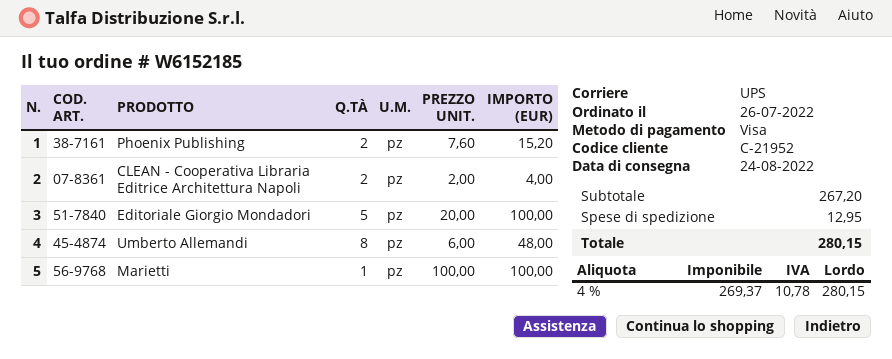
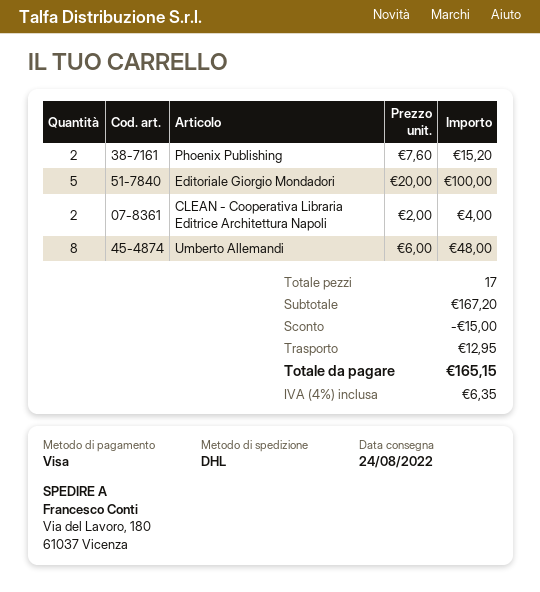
shipping method: UPS -> DHL
Marietti: 1 x 100.00 = 100.00 -> none
subtotal: 267.20 -> 167.20
discount: none -> 15.00
tax: 4% = 10.78 -> 4% = 6.35
total: 280.15 -> 165.15

